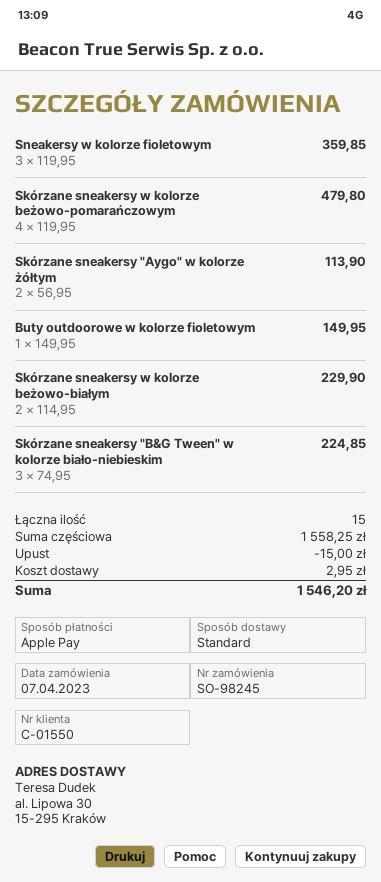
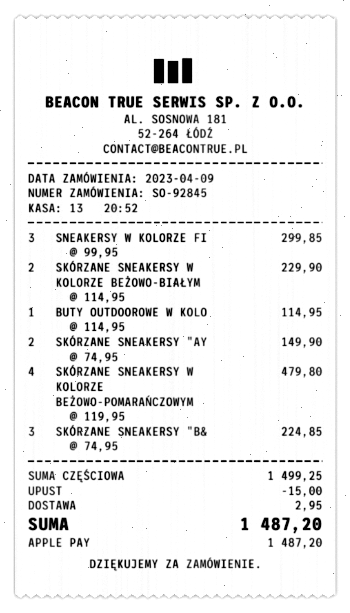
order number: SO-98245 -> SO-92845
order date: 2023-04-07 -> 2023-04-09
Sneakersy w kolorze fioletowym: 3 x 119.95 = 359.85 -> 3 x 99.95 = 299.85
Skórzane sneakersy "Aygo" w kolorze żółtym: 2 x 56.95 = 113.90 -> 2 x 74.95 = 149.90
Buty outdoorowe w kolorze fioletowym: 1 x 149.95 = 149.95 -> 1 x 114.95 = 114.95
subtotal: 1558.25 -> 1499.25
total: 1546.20 -> 1487.20

